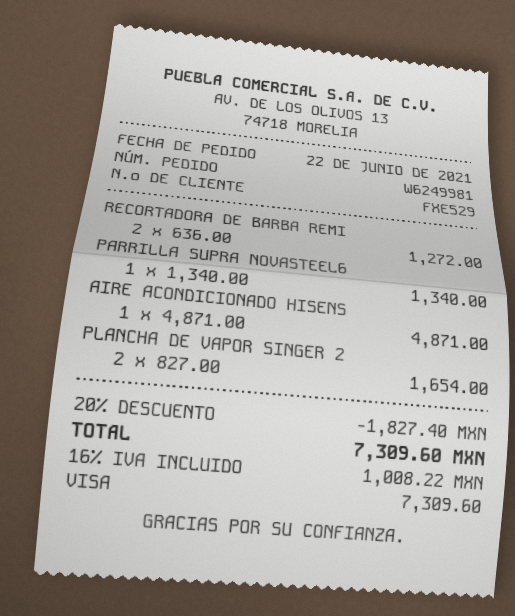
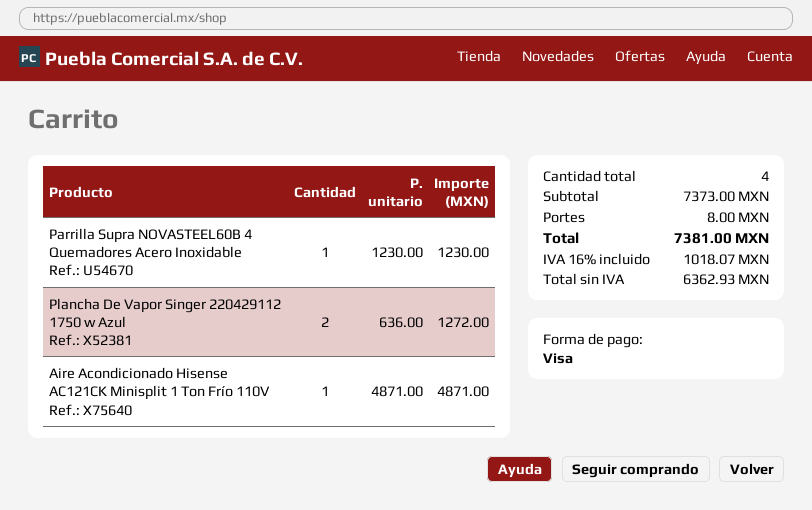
RECORTADORA DE BARBA REMI: 2 x 636.00 = 1272.00 -> none
PARRILLA SUPRA NOVASTEEL6: 1 x 1340.00 = 1340.00 -> 1 x 1230.00 = 1230.00
PLANCHA DE VAPOR SINGER 2: 2 x 827.00 = 1654.00 -> 2 x 636.00 = 1272.00
discount: 20% = 1827.40 -> none
shipping: none -> 8.00
tax: 16% = 1008.22 -> 16% = 1018.07
total: 7309.60 -> 7381.00

